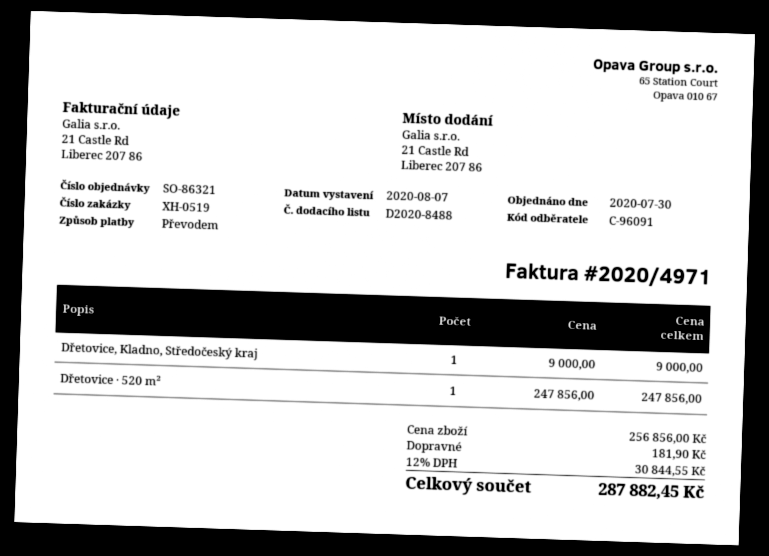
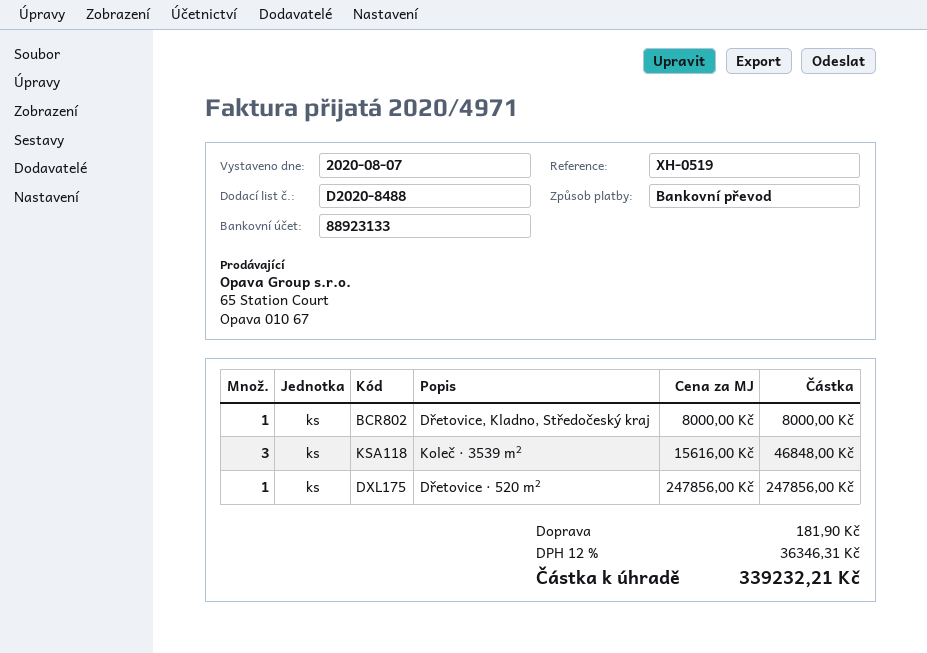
Dřetovice, Kladno, Středočeský kraj: 1 x 9000.00 = 9000.00 -> 1 x 8000.00 = 8000.00
Koleč · 3539 m²: none -> 3 x 15616.00 = 46848.00
tax: 12% = 30844.55 -> 12% = 36346.31
total: 287882.45 -> 339232.21

